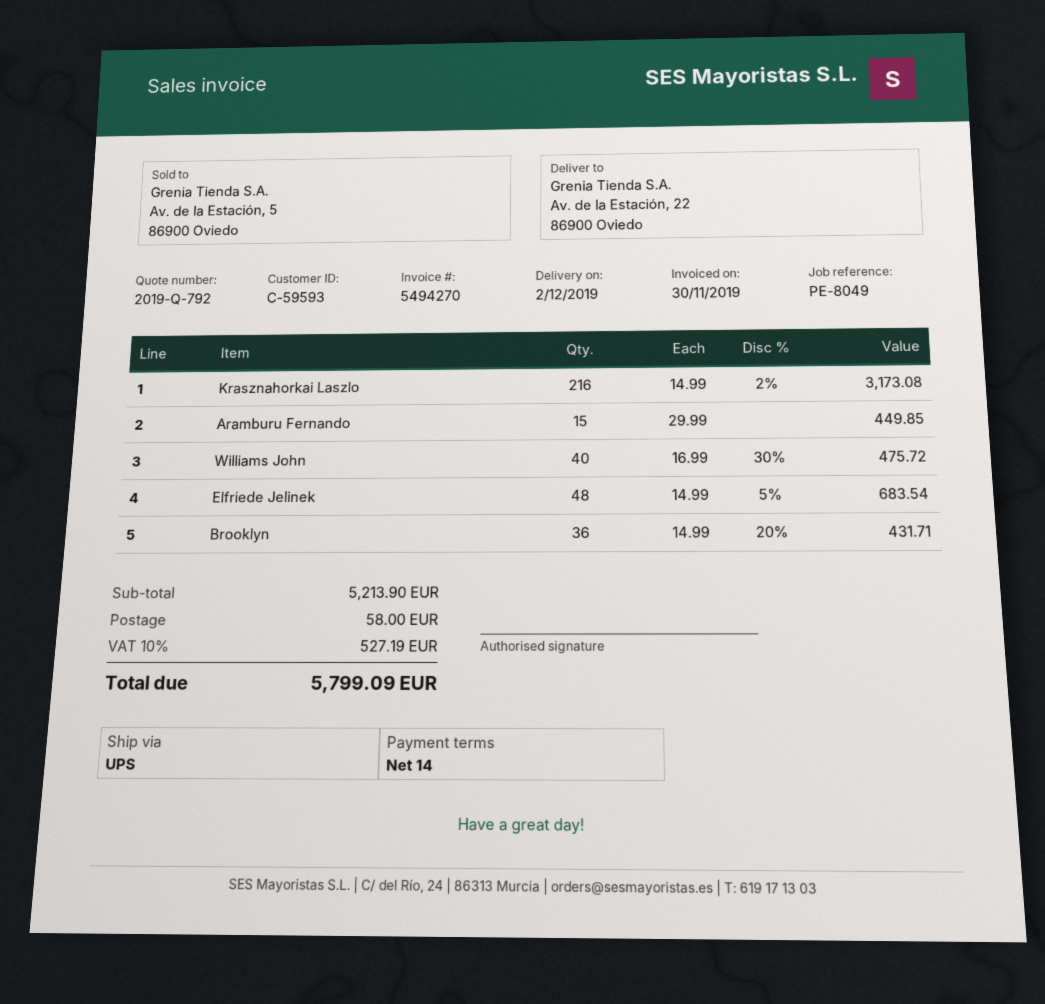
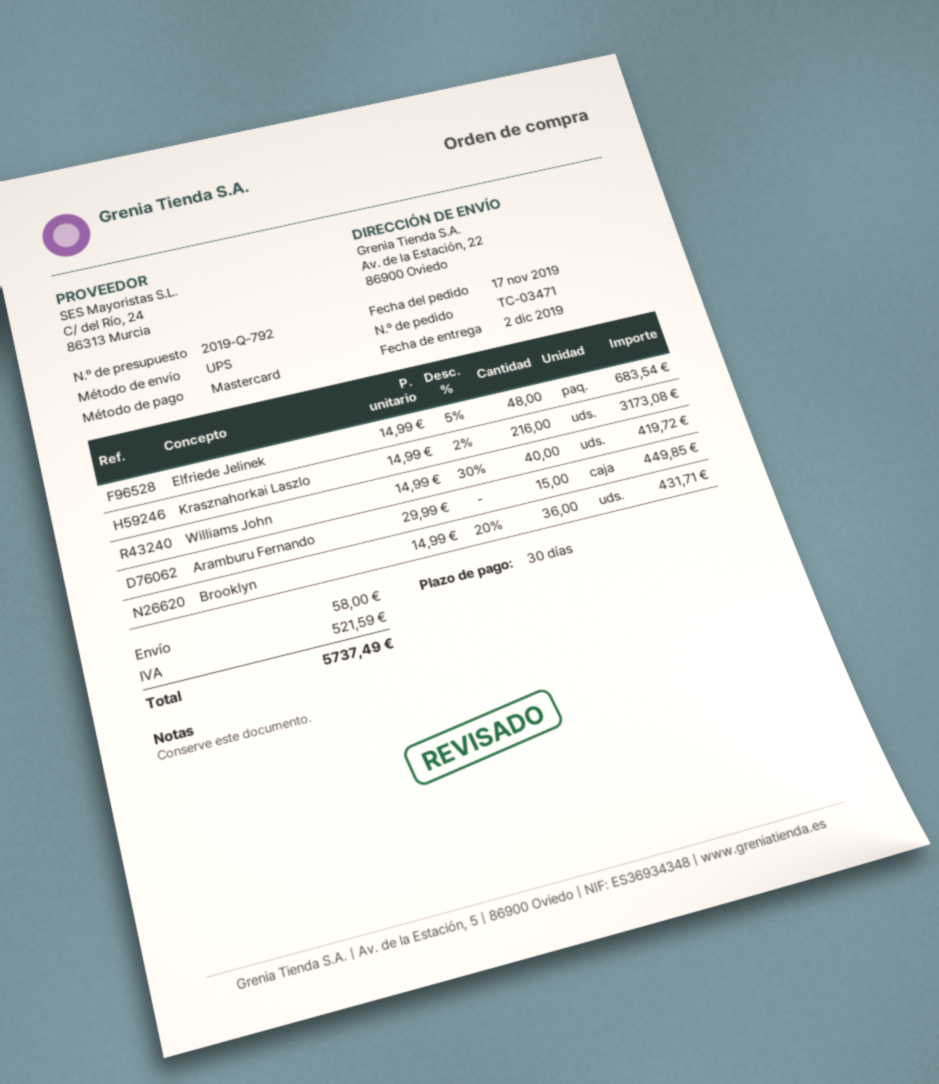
payment terms: 14 days -> 30 days
Williams John: 40 x 16.99 - 30% = 475.72 -> 40 x 14.99 - 30% = 419.72
tax: 527.19 -> 521.59
total: 5799.09 -> 5737.49

